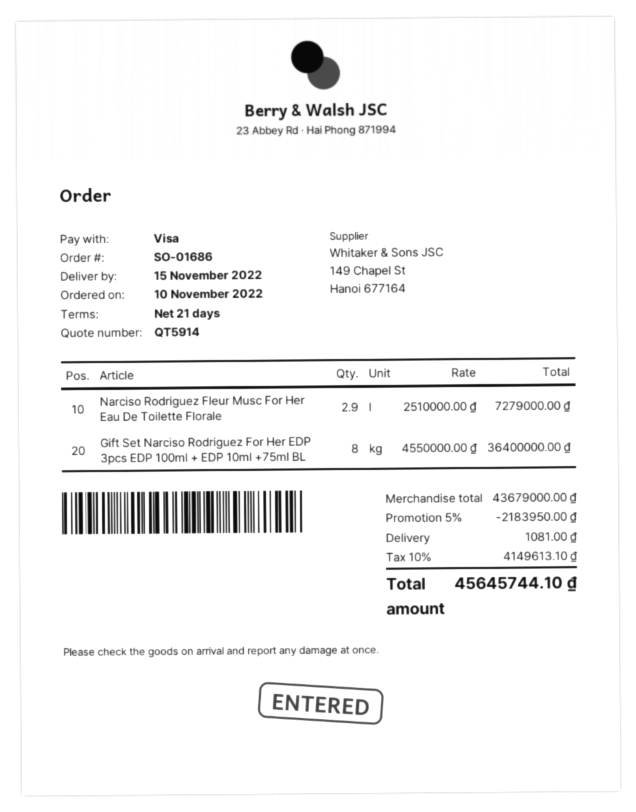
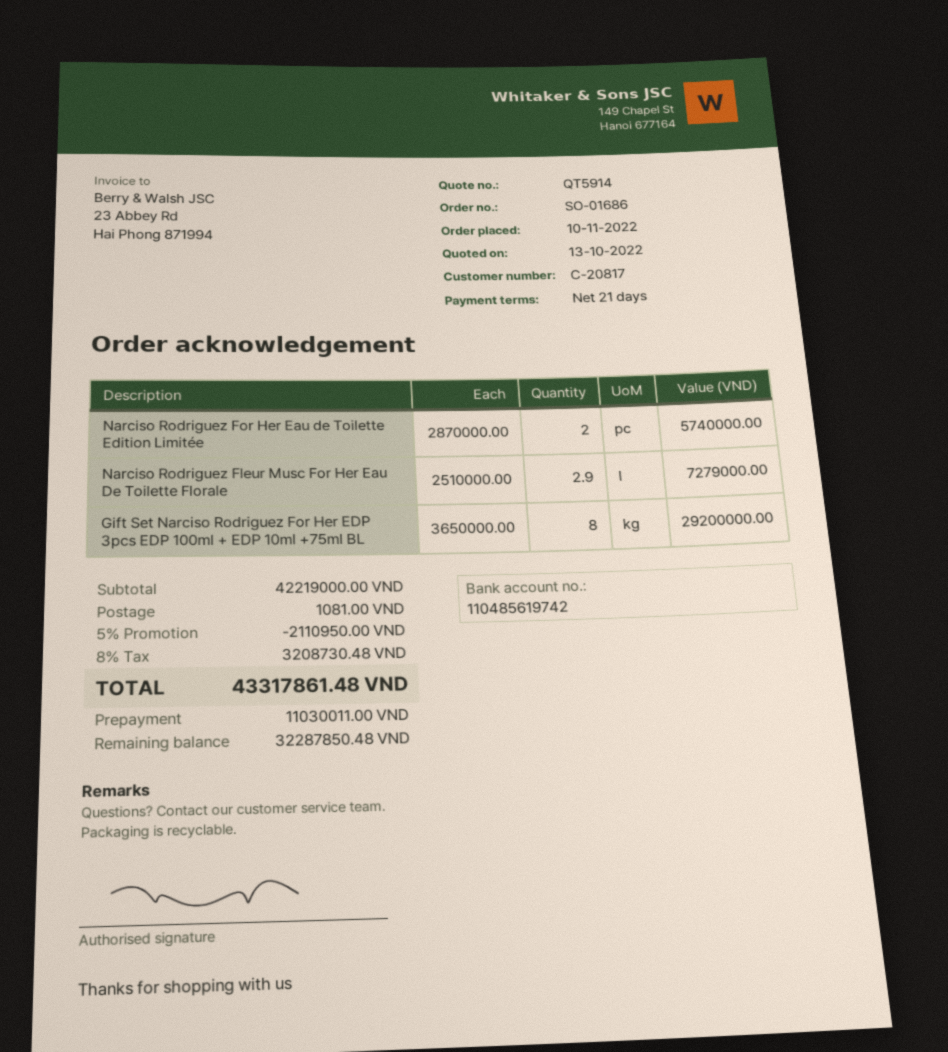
Gift Set Narciso Rodriguez For Her EDP 3pcs EDP 100ml + EDP 10ml +75ml BL: 8 x 4550000.00 = 36400000.00 -> 8 x 3650000.00 = 29200000.00
Narciso Rodriguez For Her Eau de Toilette Edition Limitée: none -> 2 x 2870000.00 = 5740000.00
subtotal: 43679000.00 -> 42219000.00
discount: 5% = 2183950.00 -> 5% = 2110950.00
tax: 10% = 4149613.10 -> 8% = 3208730.48
total: 45645744.10 -> 43317861.48

